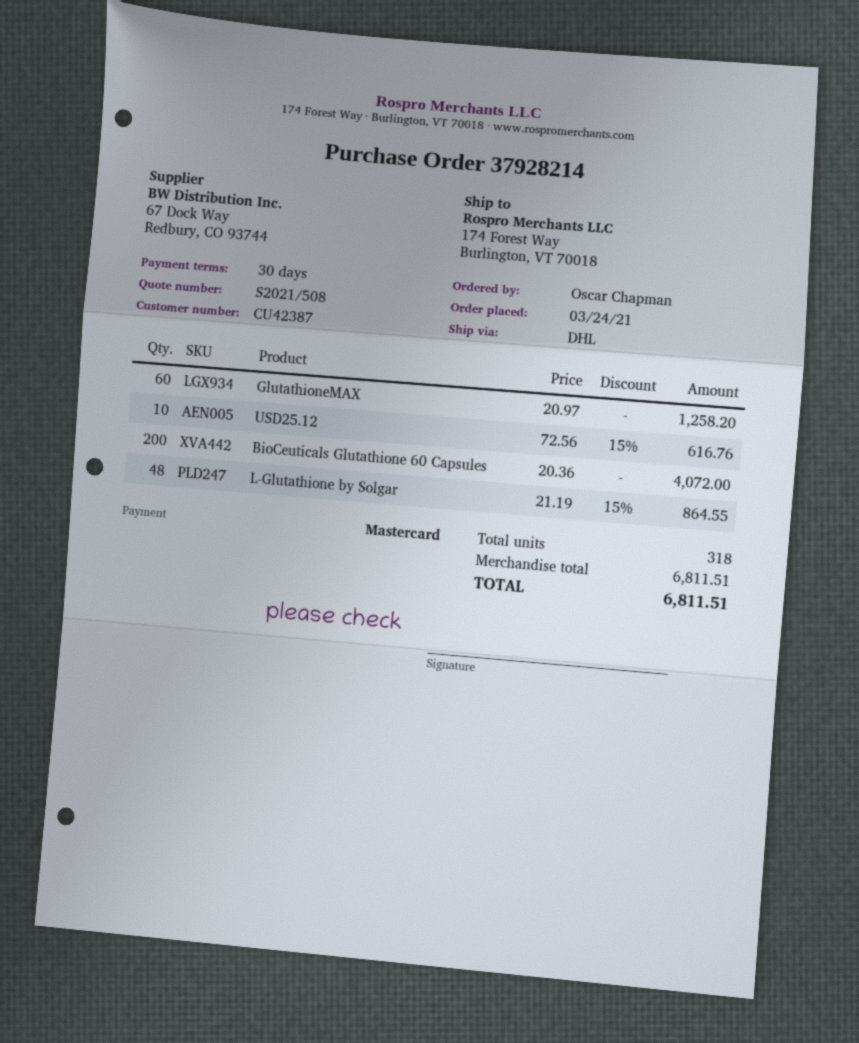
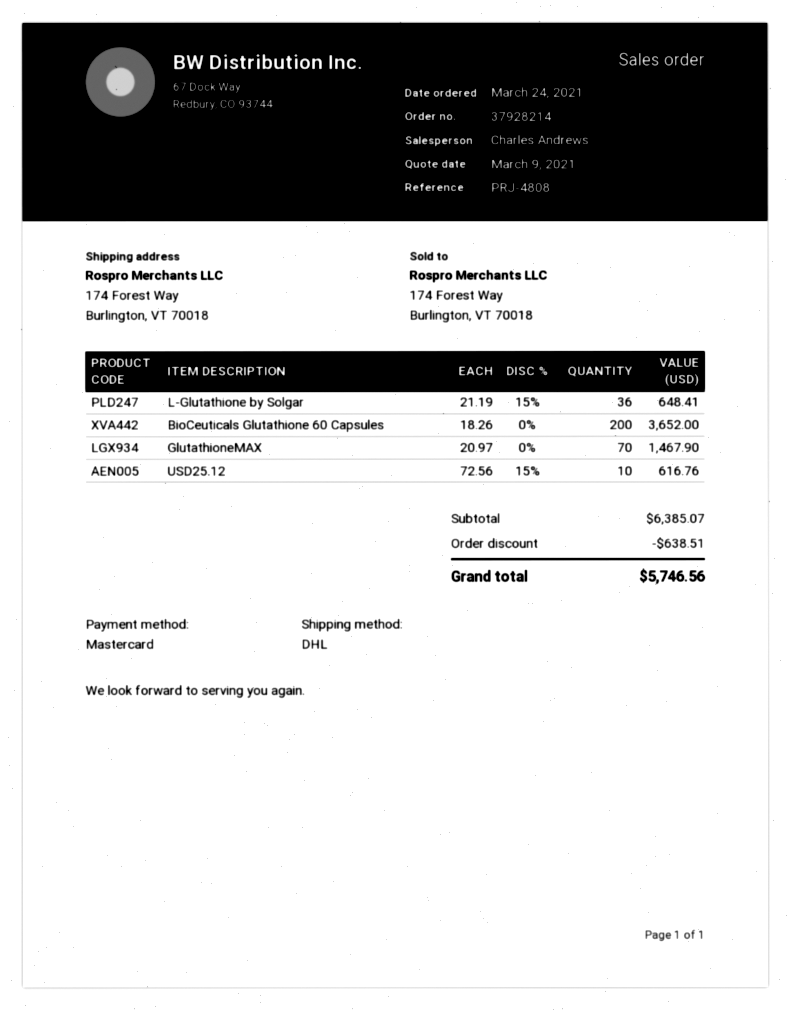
GlutathioneMAX: 60 x 20.97 = 1258.20 -> 70 x 20.97 = 1467.90
BioCeuticals Glutathione 60 Capsules: 200 x 20.36 = 4072.00 -> 200 x 18.26 = 3652.00
L-Glutathione by Solgar: 48 x 21.19 - 15% = 864.55 -> 36 x 21.19 - 15% = 648.41
subtotal: 6811.51 -> 6385.07
discount: none -> 638.51
total: 6811.51 -> 5746.56

